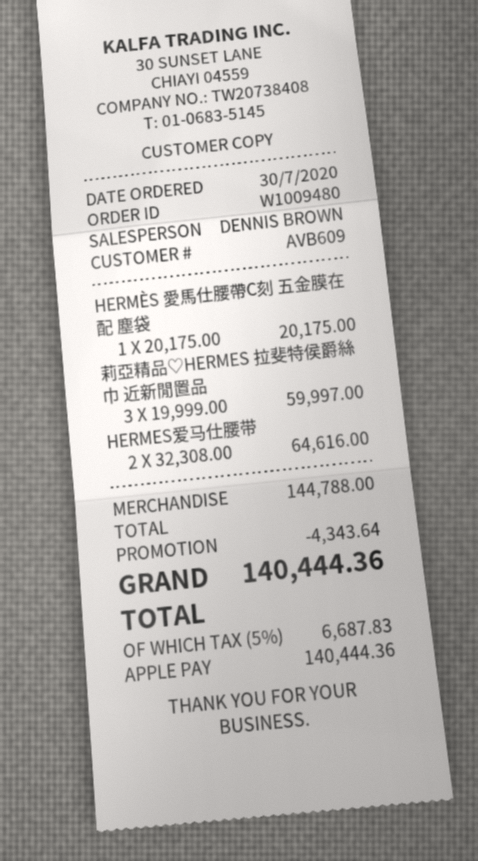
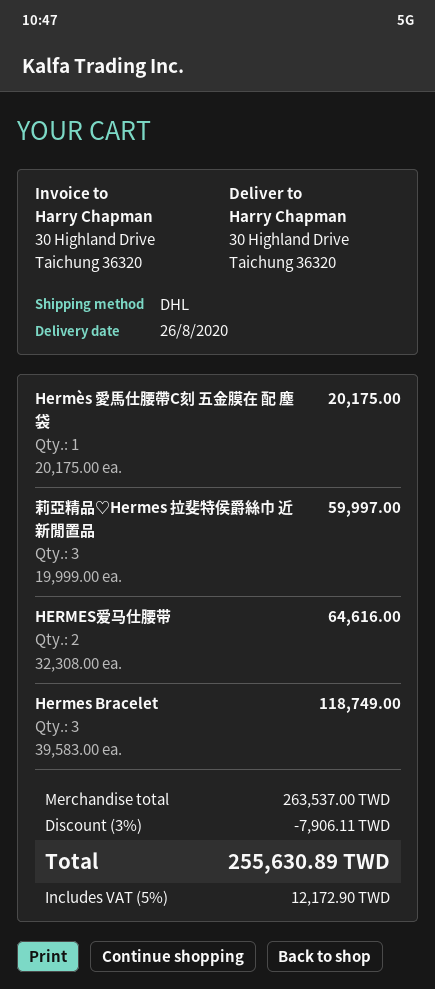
Hermes Bracelet: none -> 3 x 39583.00 = 118749.00
subtotal: 144788.00 -> 263537.00
discount: 4343.64 -> 7906.11
tax: 5% = 6687.83 -> 5% = 12172.90
total: 140444.36 -> 255630.89

